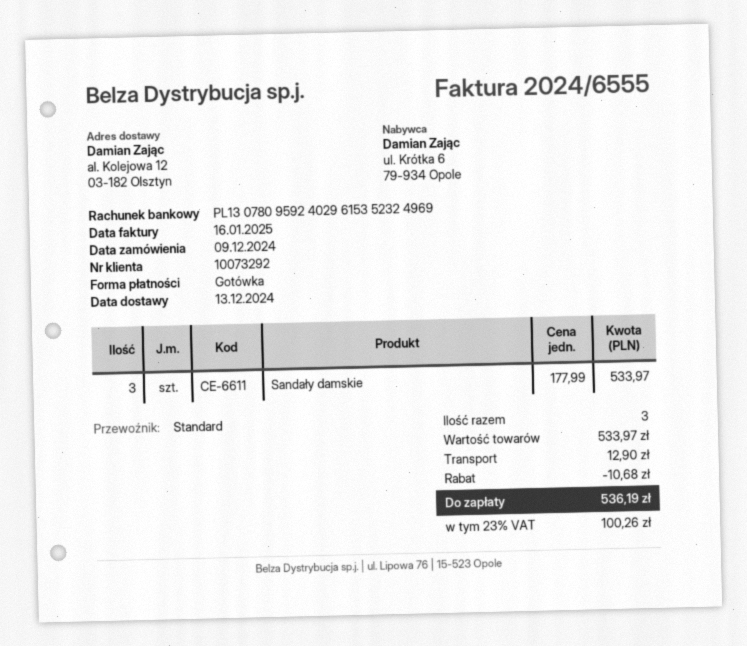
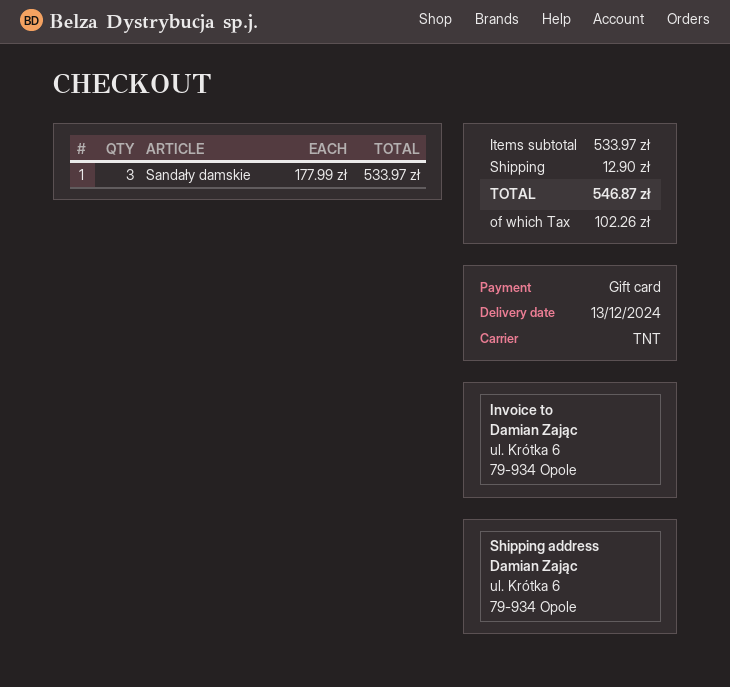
payment method: cash -> gift card
shipping method: standard -> TNT
ship to: al. Kolejowa 12, 03-182 Olsztyn -> ul. Krótka 6, 79-934 Opole
discount: 10.68 -> none
tax: 100.26 -> 102.26
total: 536.19 -> 546.87

